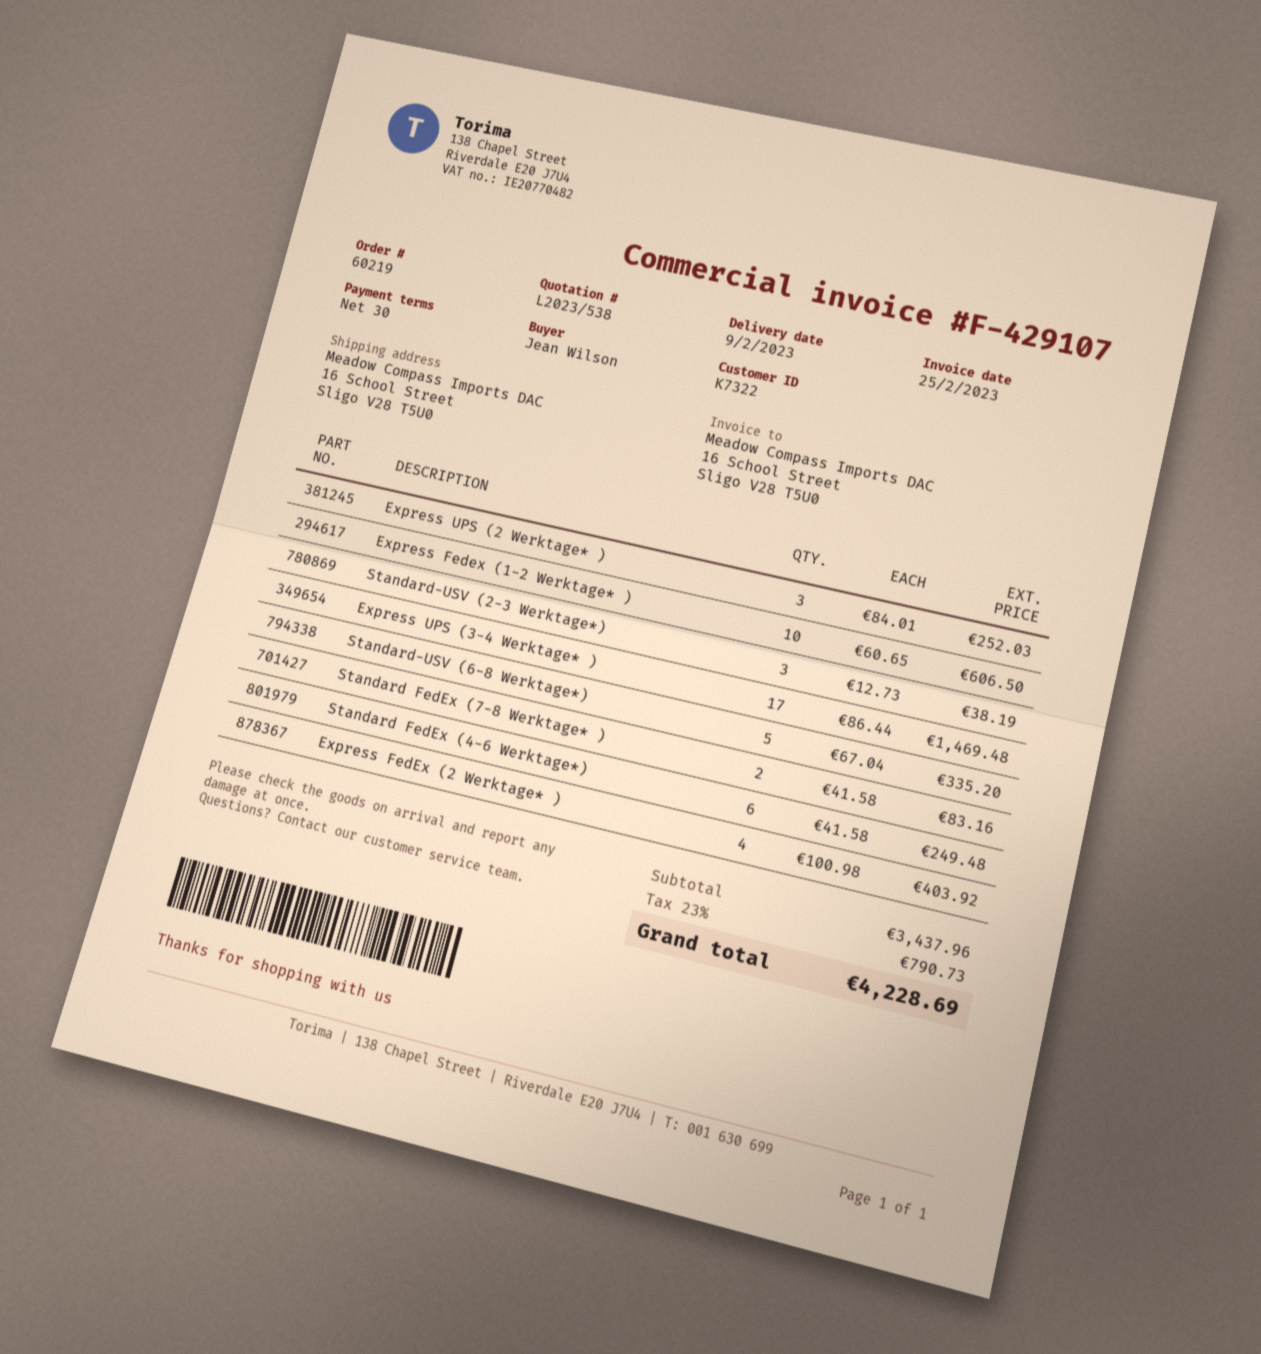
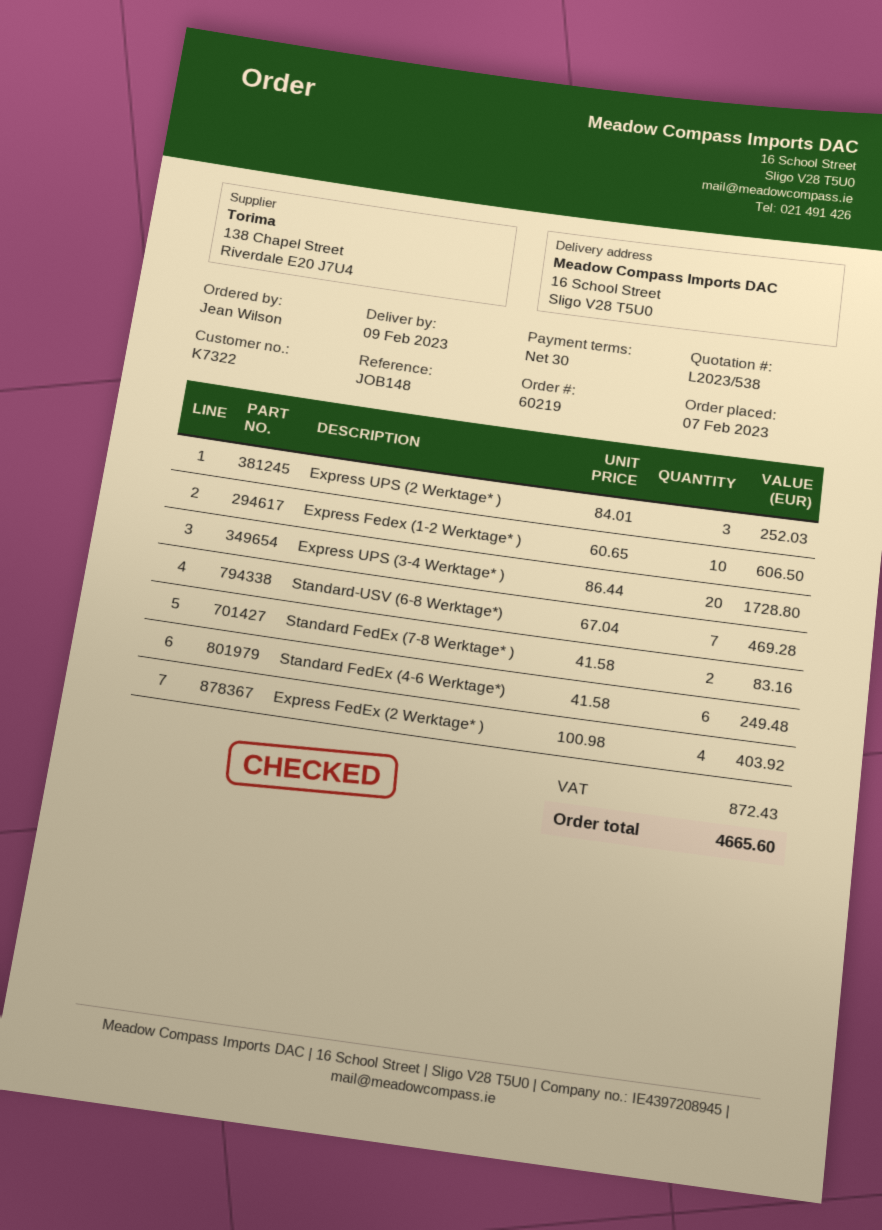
Standard-USV (2-3 Werktage*): 3 x 12.73 = 38.19 -> none
Express UPS (3-4 Werktage* ): 17 x 86.44 = 1469.48 -> 20 x 86.44 = 1728.80
Standard-USV (6-8 Werktage*): 5 x 67.04 = 335.20 -> 7 x 67.04 = 469.28
tax: 790.73 -> 872.43
total: 4228.69 -> 4665.60

